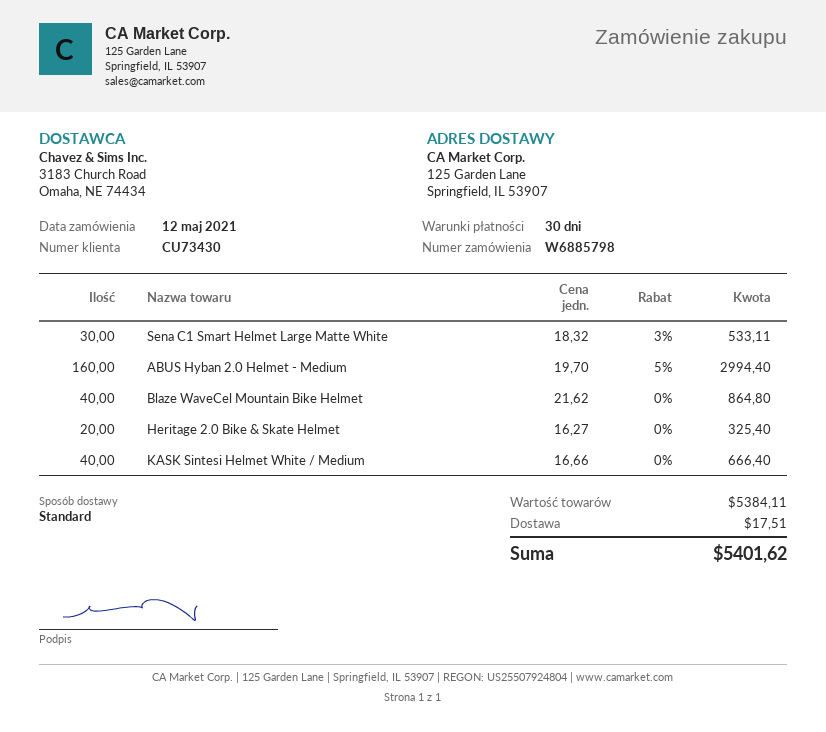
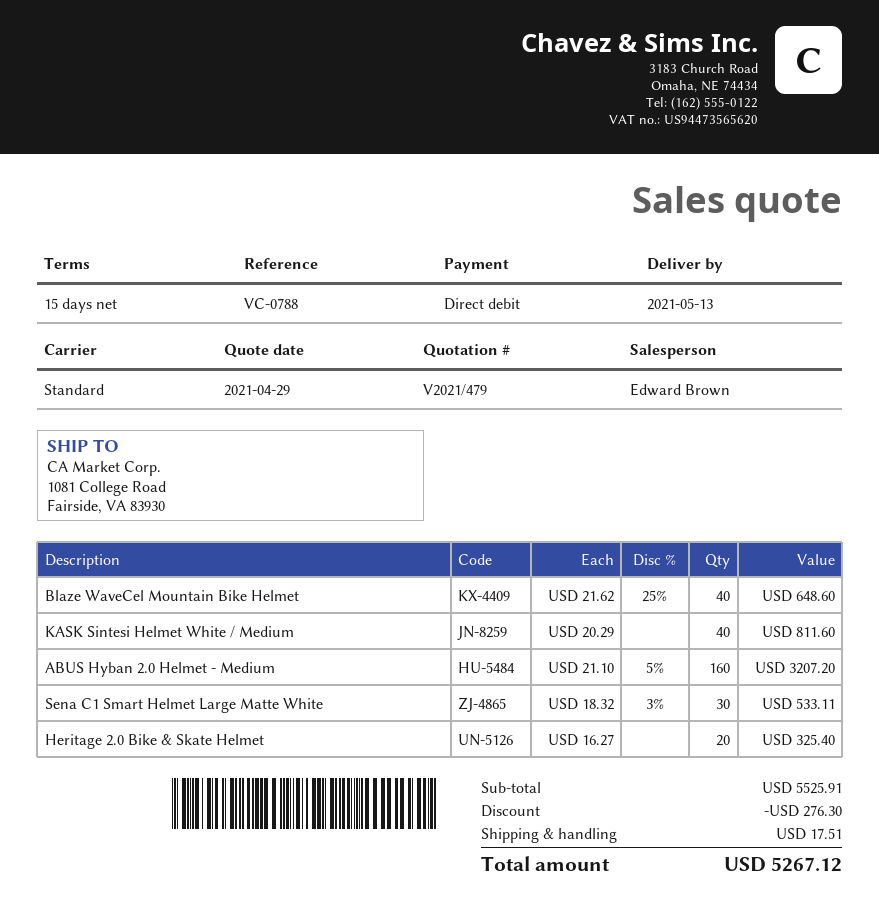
payment terms: 30 days -> 15 days
ship to: 125 Garden Lane, Springfield, IL 53907 -> 1081 College Road, Fairside, VA 83930
ABUS Hyban 2.0 Helmet - Medium: 160 x 19.70 - 5% = 2994.40 -> 160 x 21.10 - 5% = 3207.20
Blaze WaveCel Mountain Bike Helmet: 40 x 21.62 = 864.80 -> 40 x 21.62 - 25% = 648.60
KASK Sintesi Helmet White / Medium: 40 x 16.66 = 666.40 -> 40 x 20.29 = 811.60
subtotal: 5384.11 -> 5525.91
discount: none -> 276.30
total: 5401.62 -> 5267.12

